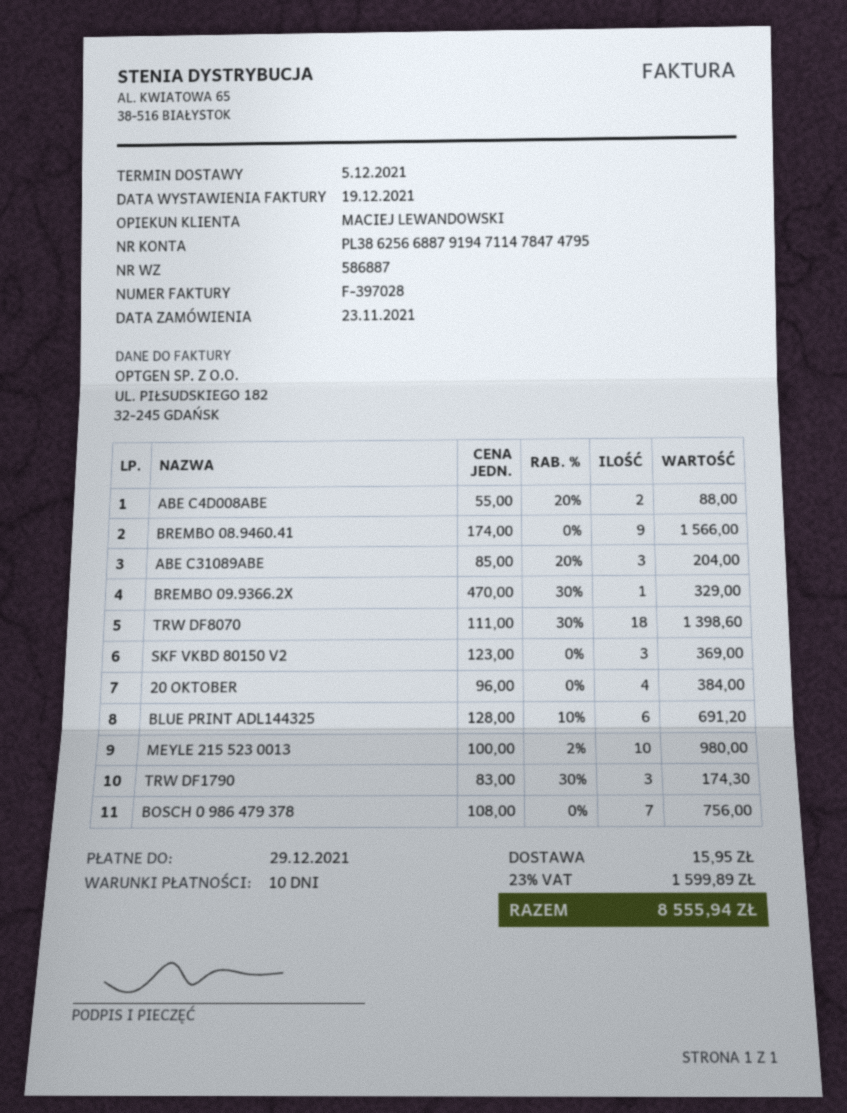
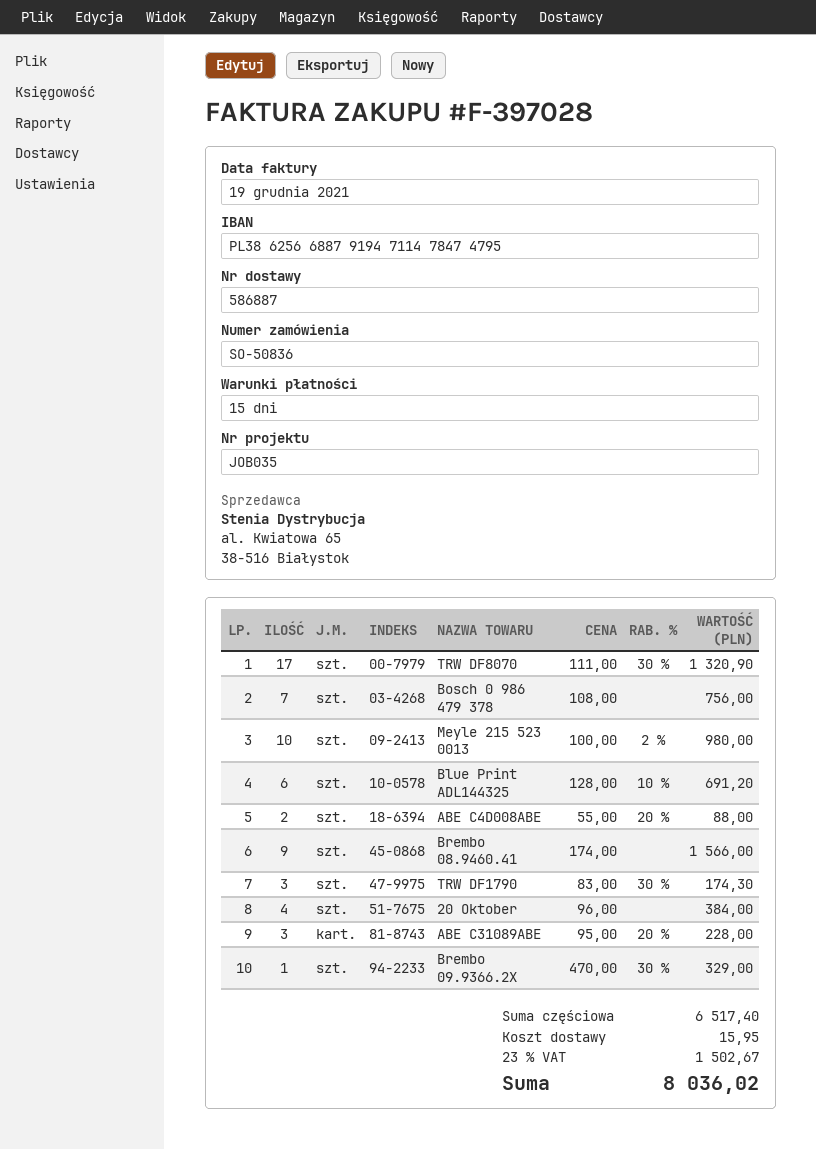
payment terms: 10 days -> 15 days
ABE C31089ABE: 3 x 85.00 - 20% = 204.00 -> 3 x 95.00 - 20% = 228.00
TRW DF8070: 18 x 111.00 - 30% = 1398.60 -> 17 x 111.00 - 30% = 1320.90
SKF VKBD 80150 V2: 3 x 123.00 = 369.00 -> none
tax: 23% = 1599.89 -> 23% = 1502.67
total: 8555.94 -> 8036.02

